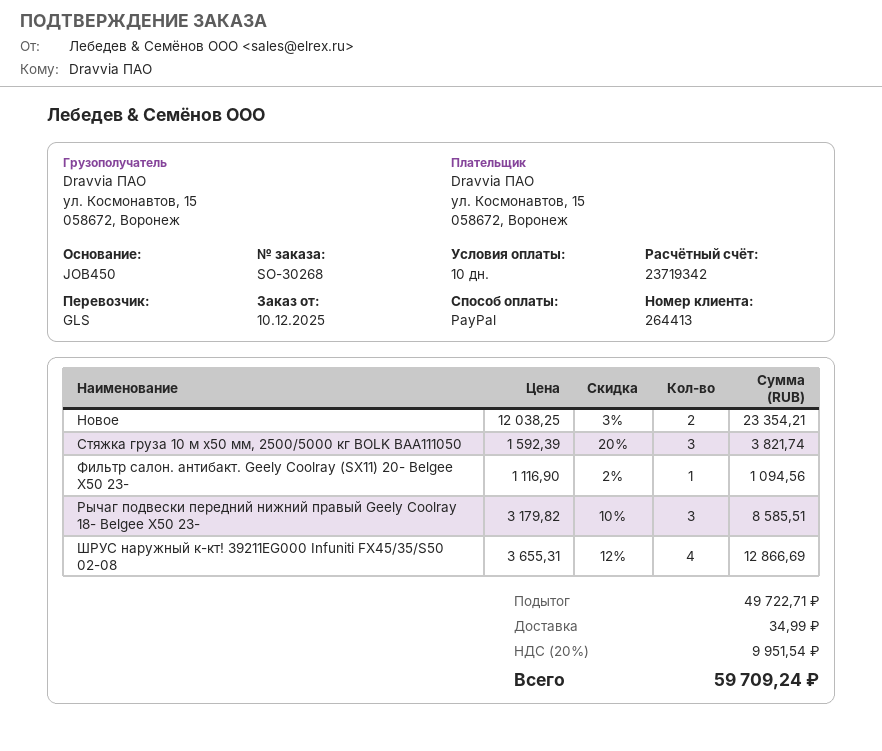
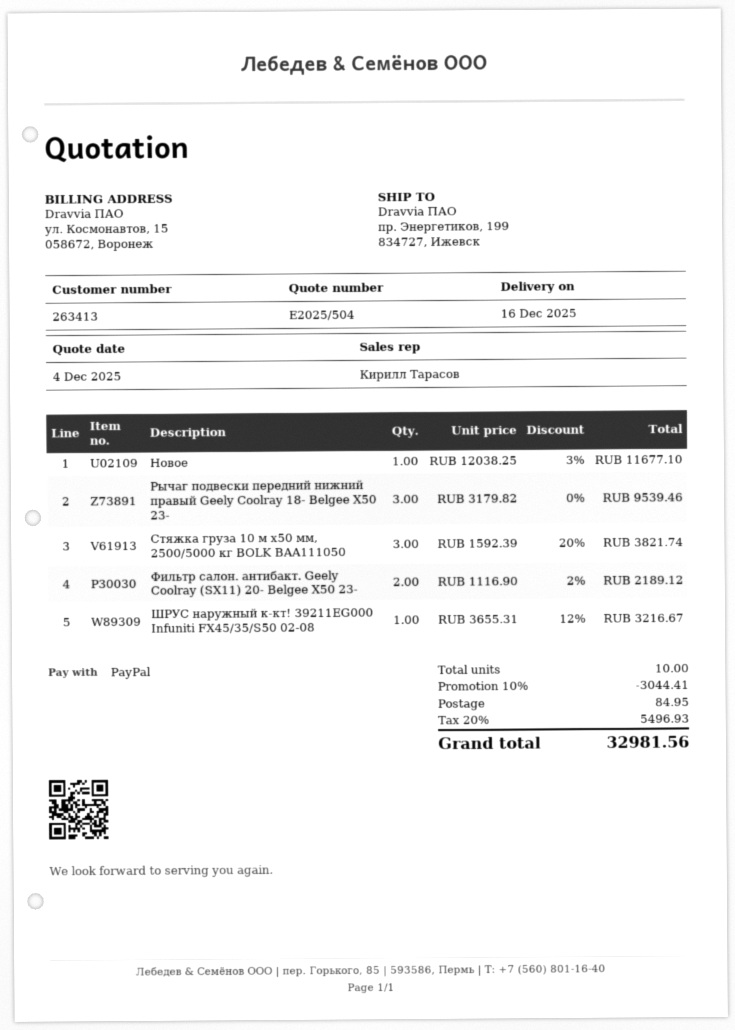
customer number: 264413 -> 263413
ship to: ул. Космонавтов, 15, 058672, Воронеж -> пр. Энергетиков, 199, 834727, Ижевск
Новое: 2 x 12038.25 - 3% = 23354.21 -> 1 x 12038.25 - 3% = 11677.10
Фильтр салон. антибакт. Geely Coolray (SX11) 20- Belgee X50 23-: 1 x 1116.90 - 2% = 1094.56 -> 2 x 1116.90 - 2% = 2189.12
Рычаг подвески передний нижний правый Geely Coolray 18- Belgee X50 23-: 3 x 3179.82 - 10% = 8585.51 -> 3 x 3179.82 = 9539.46
ШРУС наружный к-кт! 39211EG000 Infuniti FX45/35/S50 02-08: 4 x 3655.31 - 12% = 12866.69 -> 1 x 3655.31 - 12% = 3216.67
discount: none -> 10% = 3044.41
shipping: 34.99 -> 84.95
tax: 20% = 9951.54 -> 20% = 5496.93
total: 59709.24 -> 32981.56

